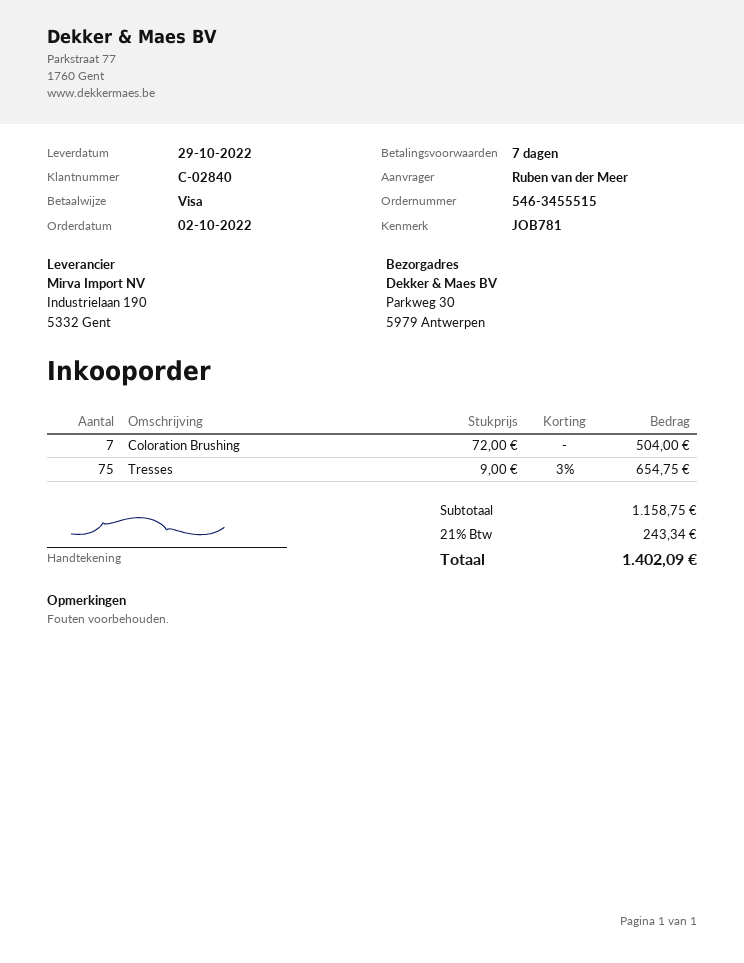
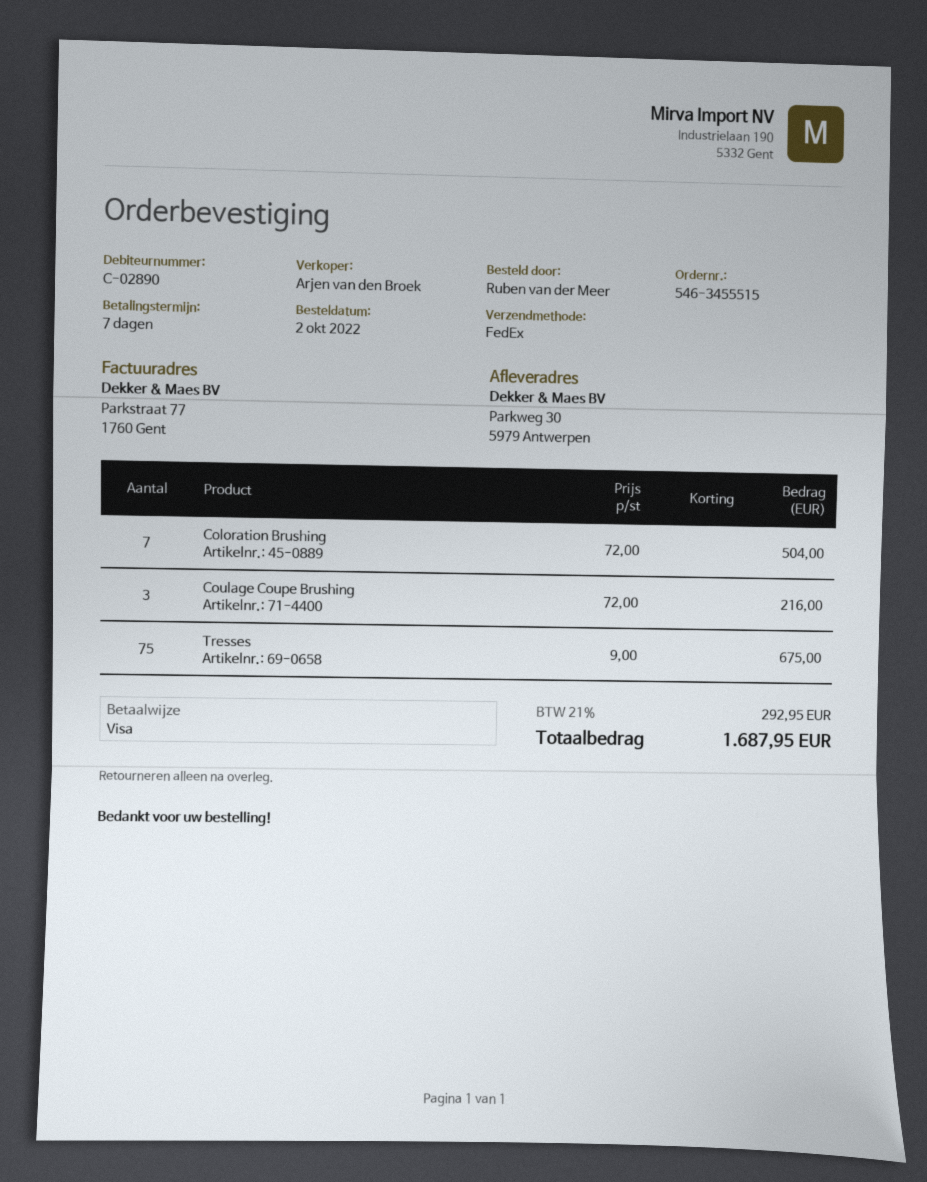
customer number: C-02840 -> C-02890
Tresses: 75 x 9.00 - 3% = 654.75 -> 75 x 9.00 = 675.00
Coulage Coupe Brushing: none -> 3 x 72.00 = 216.00
tax: 21% = 243.34 -> 21% = 292.95
total: 1402.09 -> 1687.95

